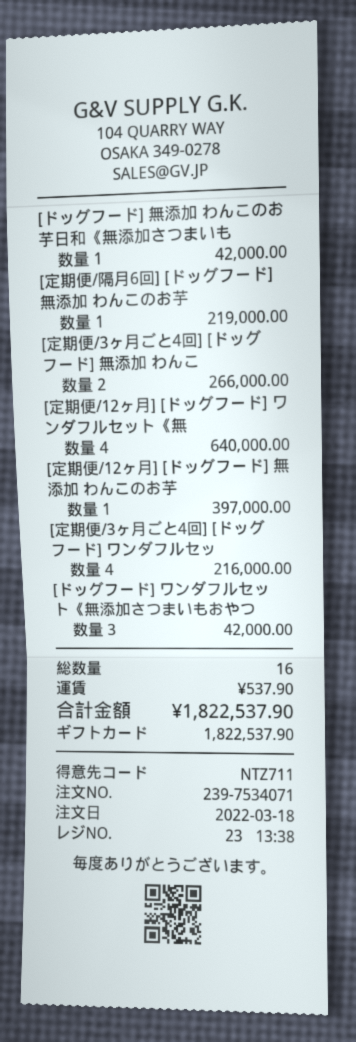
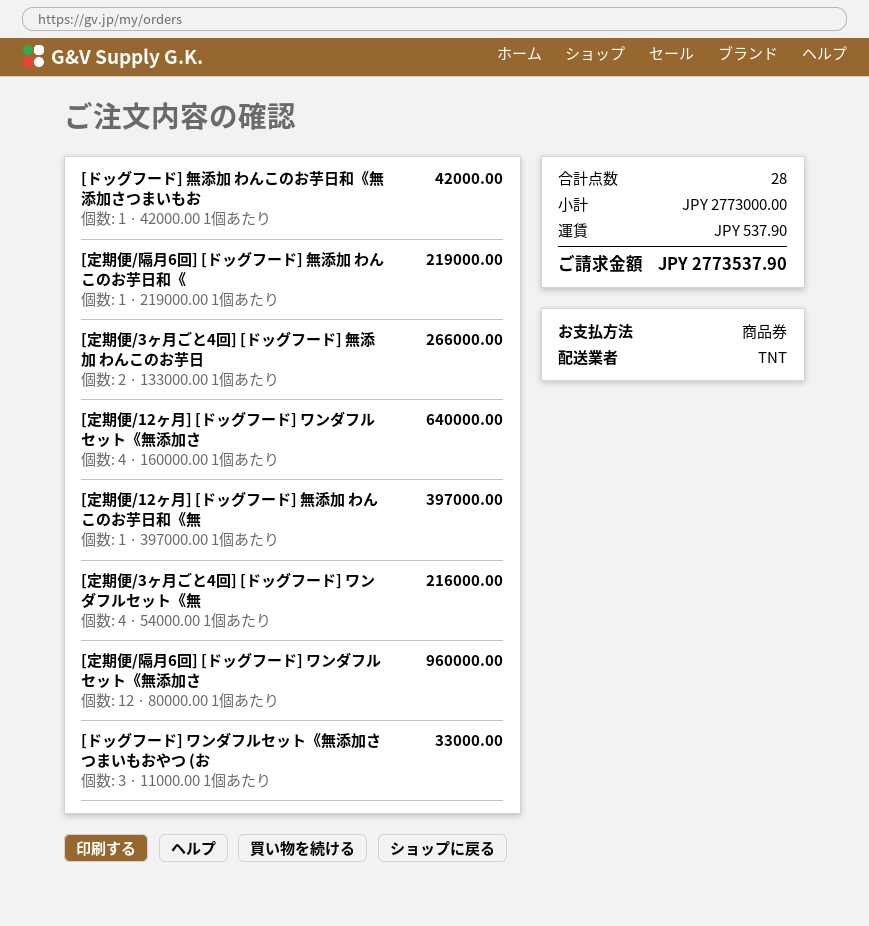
[ドッグフード] ワンダフルセット《無添加さつまいもおやつ: 3 for 42000.00 -> 3 for 33000.00
[定期便/隔月6回] [ドッグフード] ワンダフルセット《無添加さ: none -> 12 for 960000.00
total quantity: 16 -> 28
total: 1822537.90 -> 2773537.90

